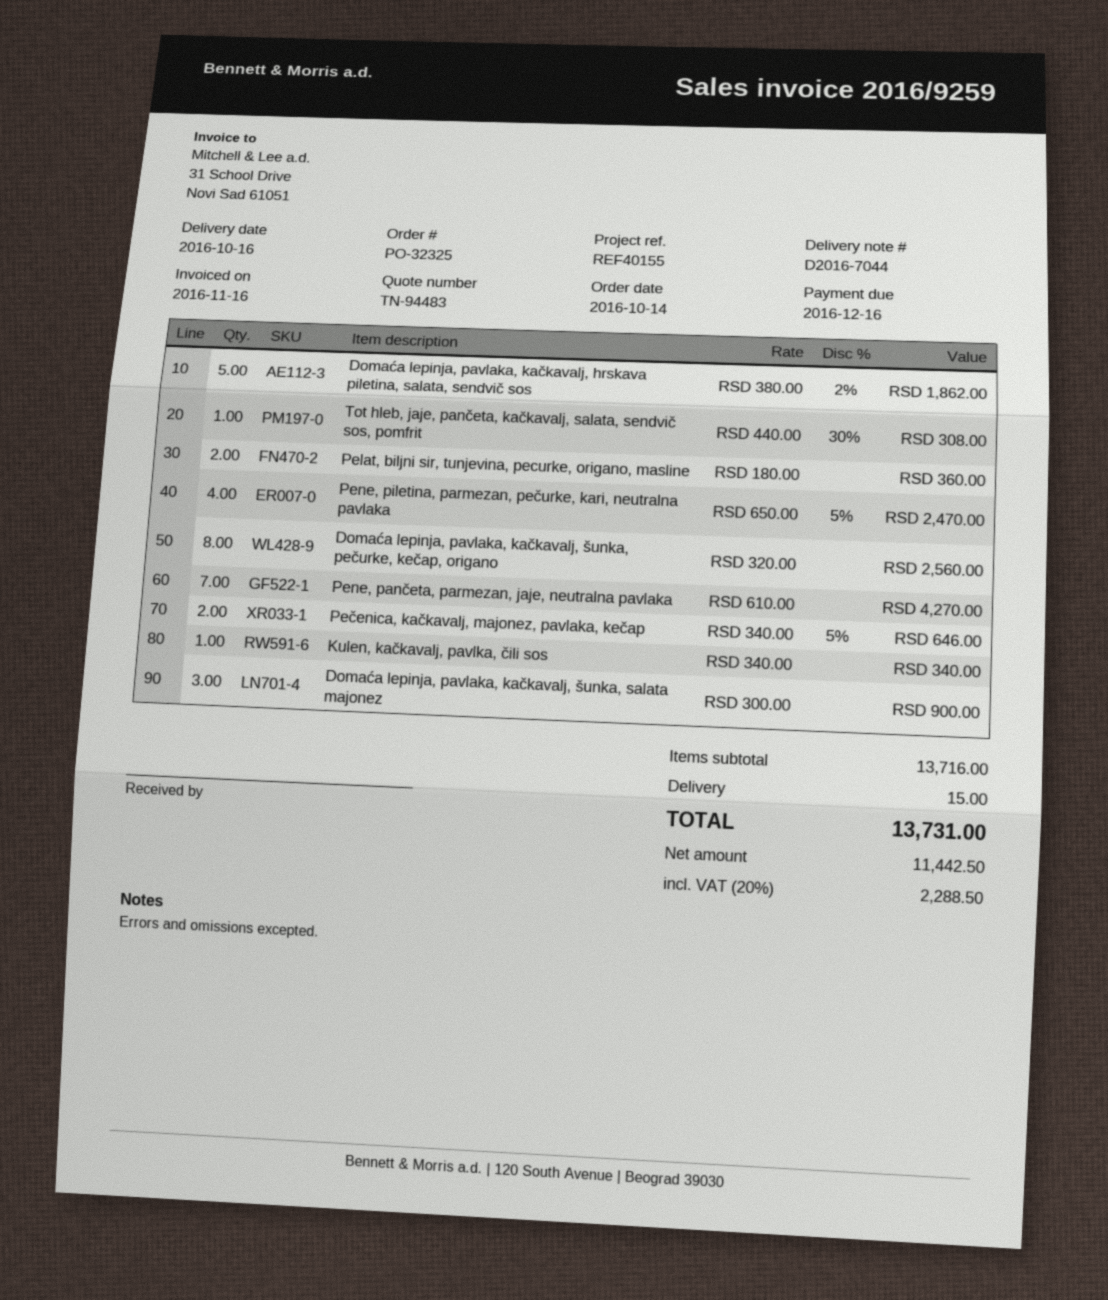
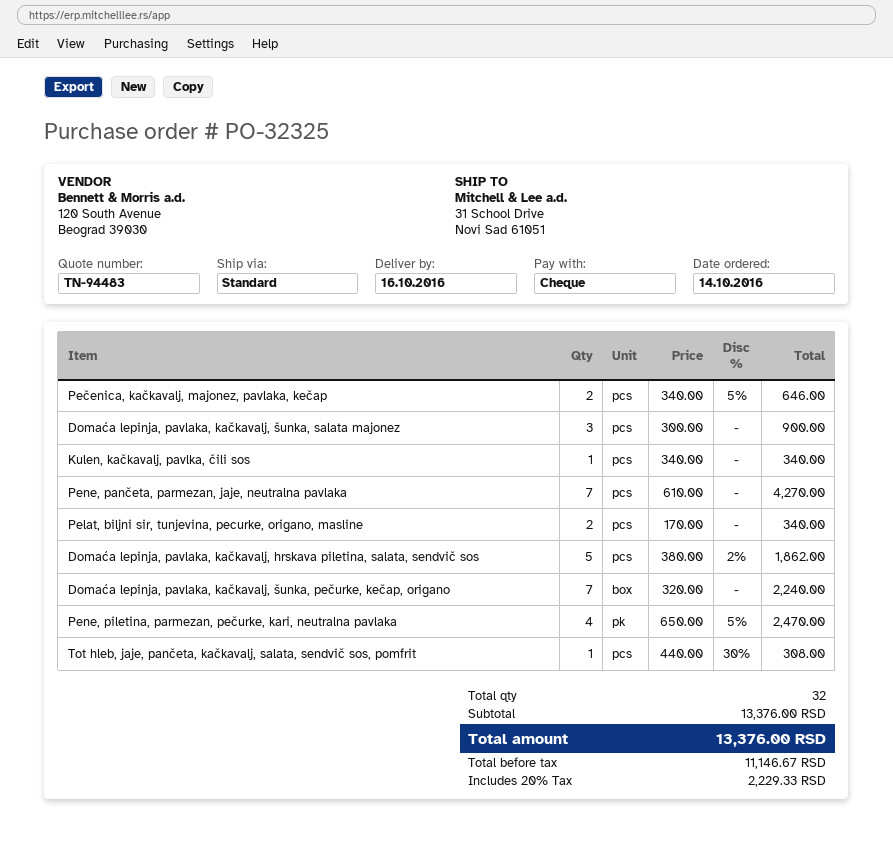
Pelat, biljni sir, tunjevina, pecurke, origano, masline: 2 x 180.00 = 360.00 -> 2 x 170.00 = 340.00
Domaća lepinja, pavlaka, kačkavalj, šunka, pečurke, kečap, origano: 8 x 320.00 = 2560.00 -> 7 x 320.00 = 2240.00
subtotal: 13716.00 -> 13376.00
shipping: 15.00 -> none
net: 11442.50 -> 11146.67
tax: 20% = 2288.50 -> 20% = 2229.33
total: 13731.00 -> 13376.00

